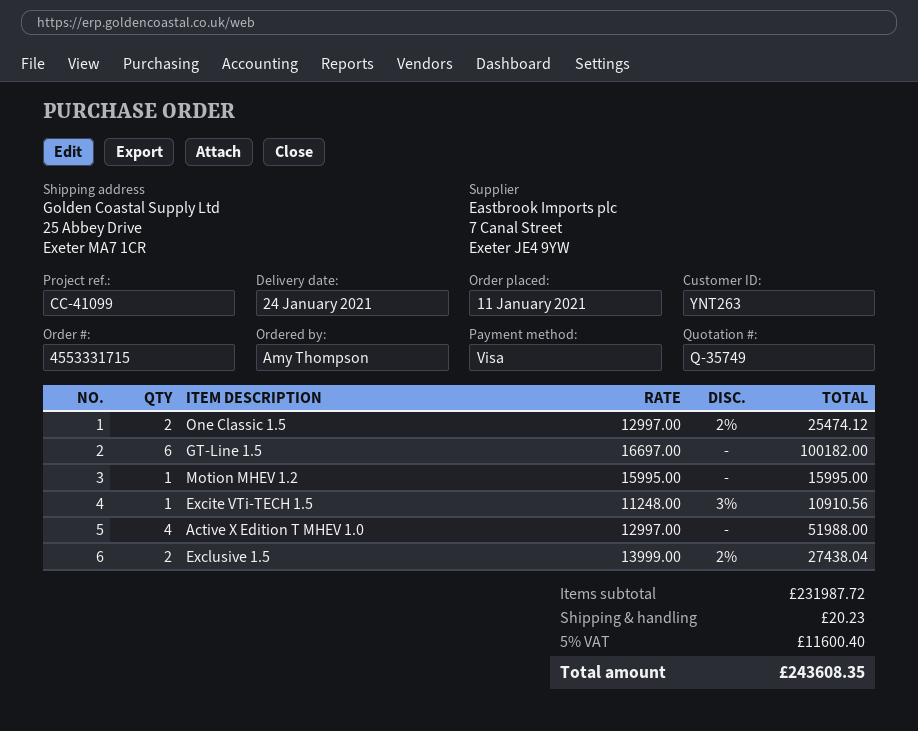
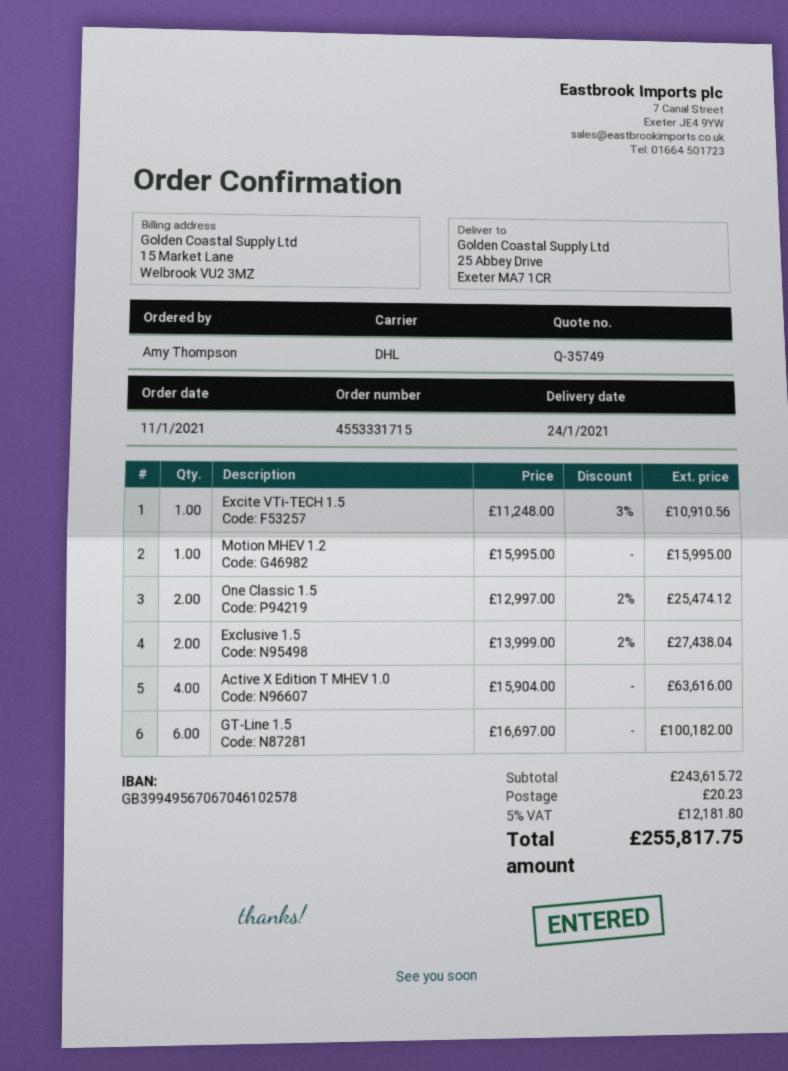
Active X Edition T MHEV 1.0: 4 x 12997.00 = 51988.00 -> 4 x 15904.00 = 63616.00
subtotal: 231987.72 -> 243615.72
tax: 5% = 11600.40 -> 5% = 12181.80
total: 243608.35 -> 255817.75

